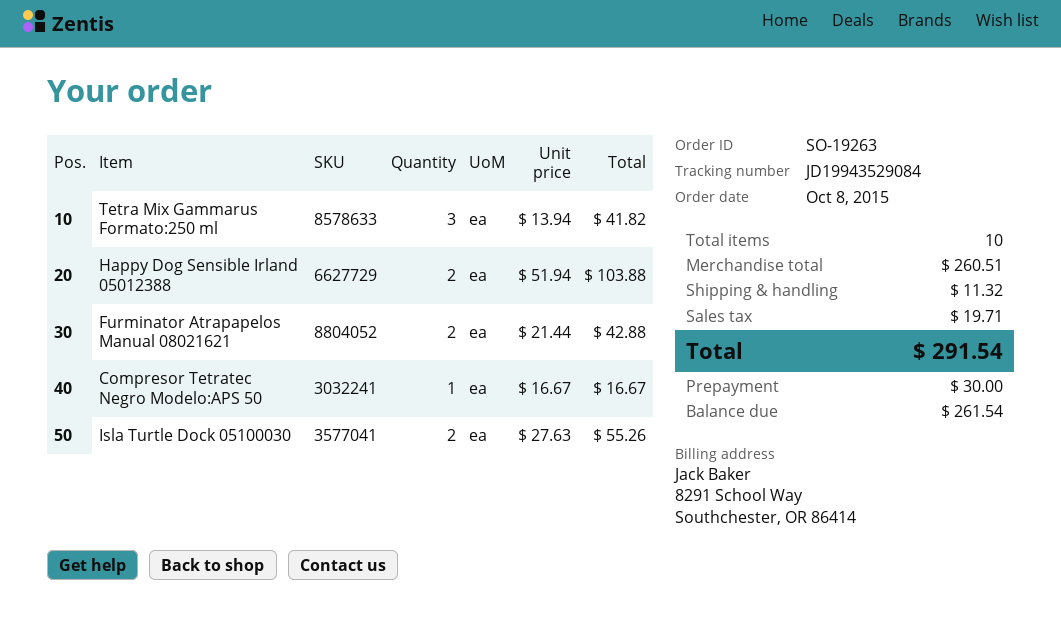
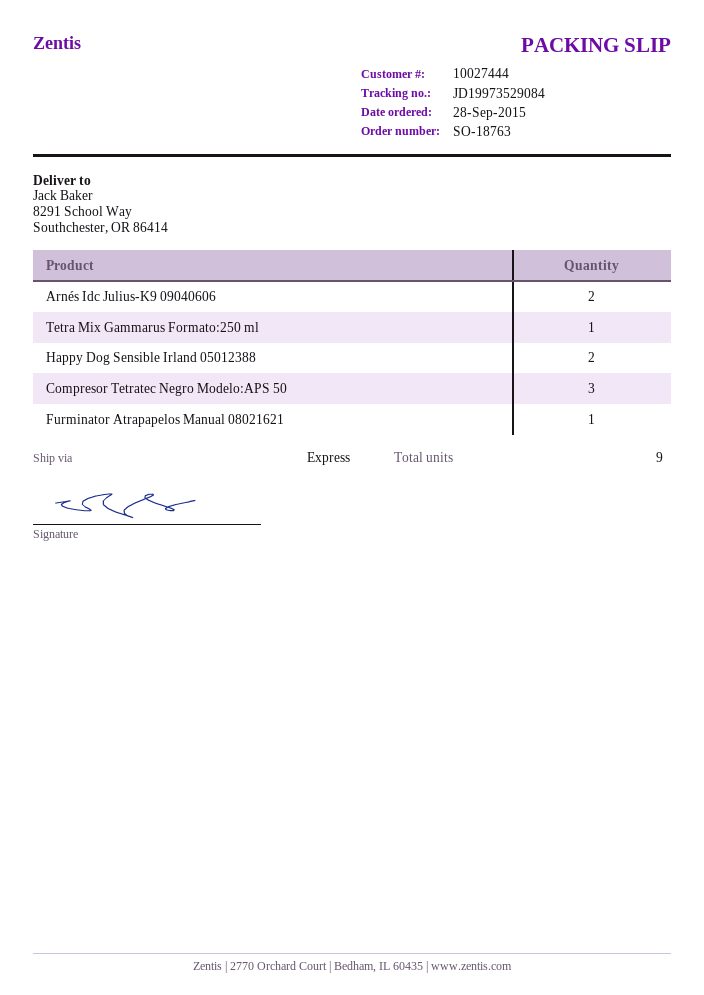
order number: SO-19263 -> SO-18763
order date: 2015-10-08 -> 2015-09-28
tracking number: JD19943529084 -> JD19973529084
Tetra Mix Gammarus Formato:250 ml: 3 -> 1
Furminator Atrapapelos Manual 08021621: 2 -> 1
Compresor Tetratec Negro Modelo:APS 50: 1 -> 3
Isla Turtle Dock 05100030: 2 -> none
Arnés Idc Julius-K9 09040606: none -> 2
total quantity: 10 -> 9

